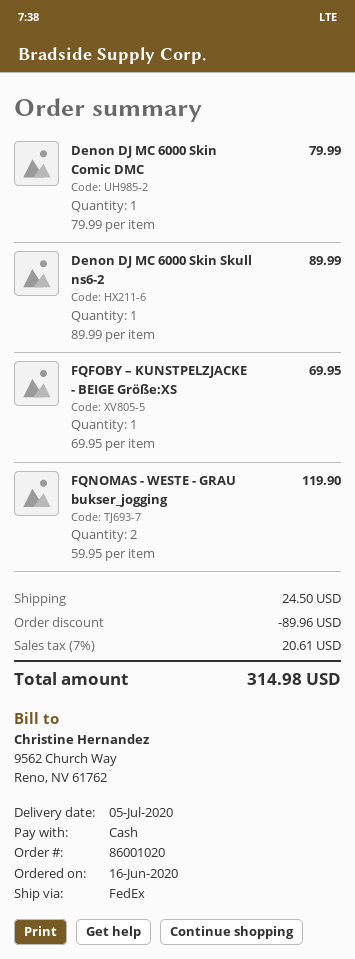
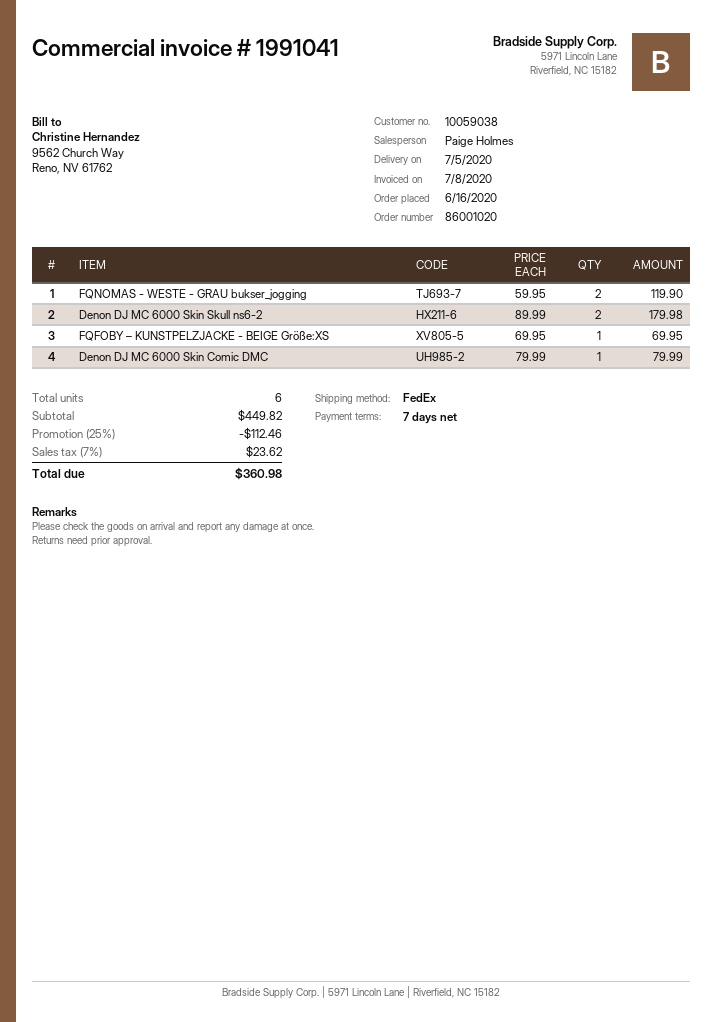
Denon DJ MC 6000 Skin Skull ns6-2: 1 x 89.99 = 89.99 -> 2 x 89.99 = 179.98
discount: 89.96 -> 112.46
shipping: 24.50 -> none
tax: 7% = 20.61 -> 7% = 23.62
total: 314.98 -> 360.98

